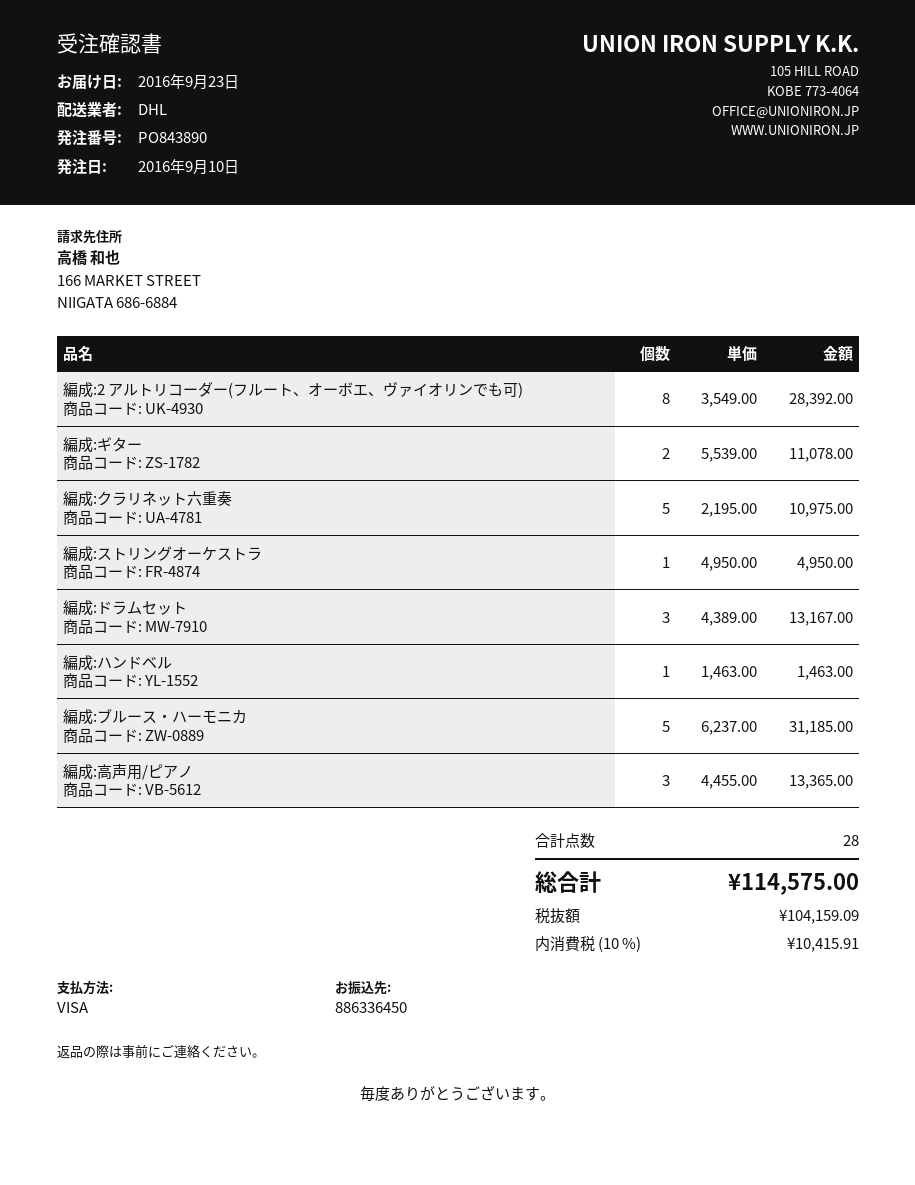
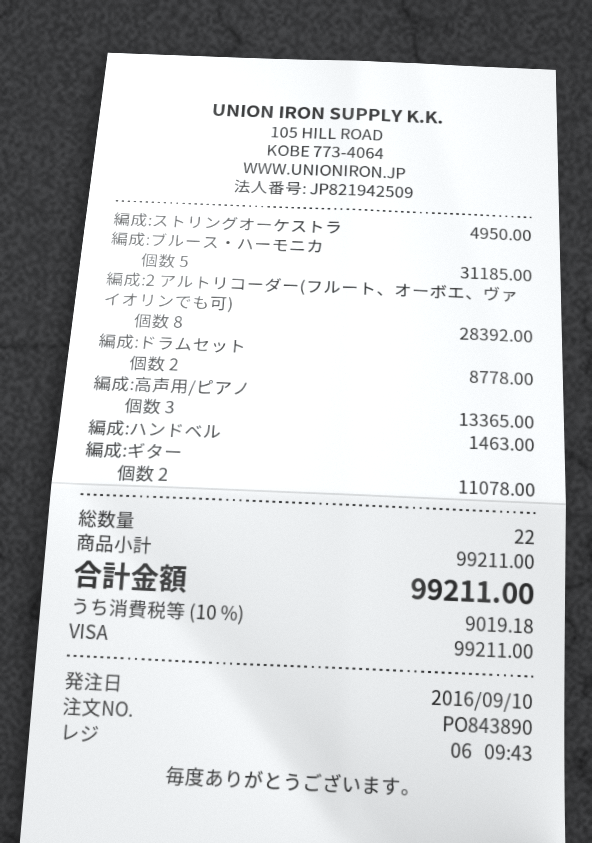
編成:クラリネット六重奏: 5 for 10975.00 -> none
編成:ドラムセット: 3 for 13167.00 -> 2 for 8778.00
total quantity: 28 -> 22
tax: 10% = 10415.91 -> 10% = 9019.18
total: 114575.00 -> 99211.00

